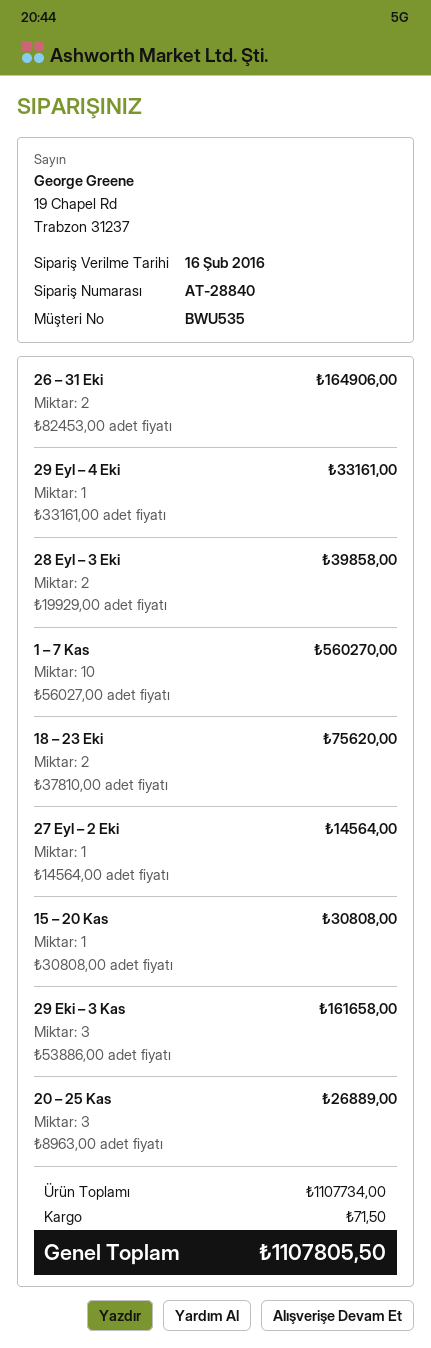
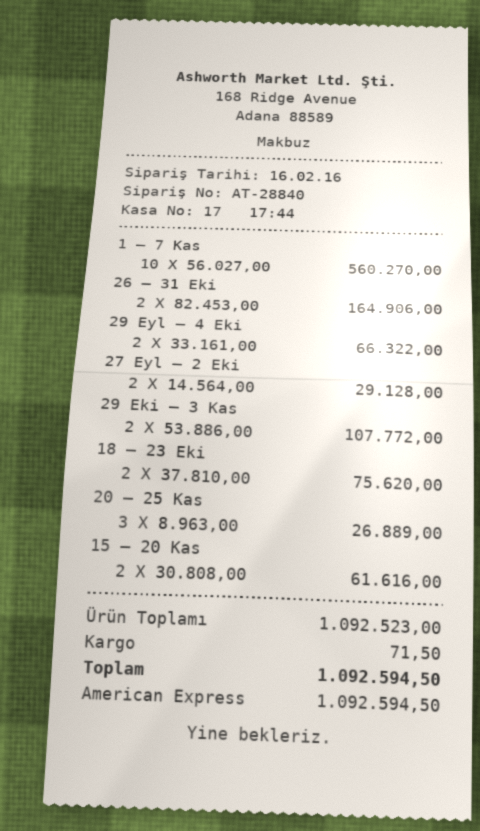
29 Eyl – 4 Eki: 1 x 33161.00 = 33161.00 -> 2 x 33161.00 = 66322.00
28 Eyl – 3 Eki: 2 x 19929.00 = 39858.00 -> none
27 Eyl – 2 Eki: 1 x 14564.00 = 14564.00 -> 2 x 14564.00 = 29128.00
15 – 20 Kas: 1 x 30808.00 = 30808.00 -> 2 x 30808.00 = 61616.00
29 Eki – 3 Kas: 3 x 53886.00 = 161658.00 -> 2 x 53886.00 = 107772.00
subtotal: 1107734.00 -> 1092523.00
total: 1107805.50 -> 1092594.50

